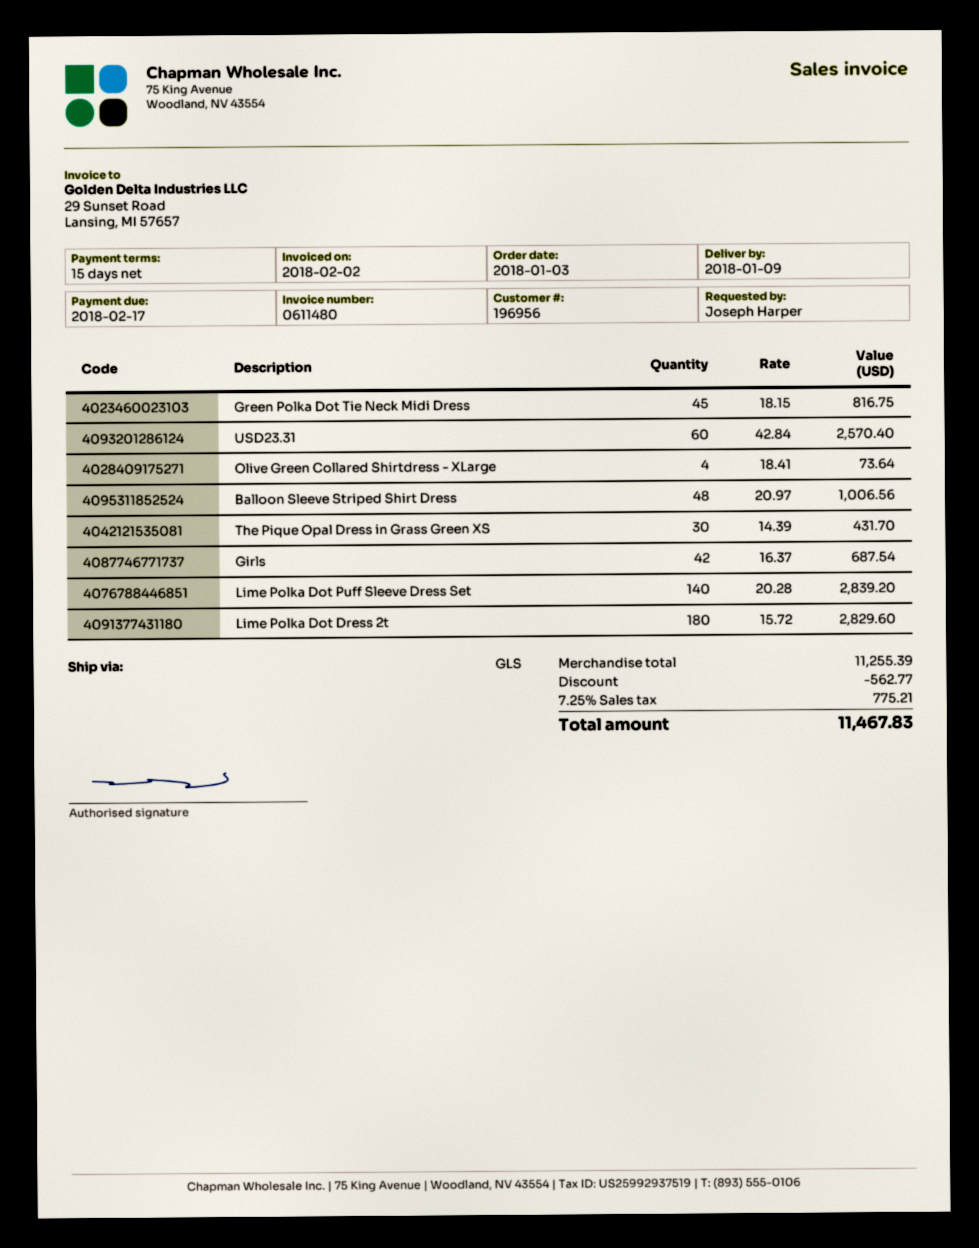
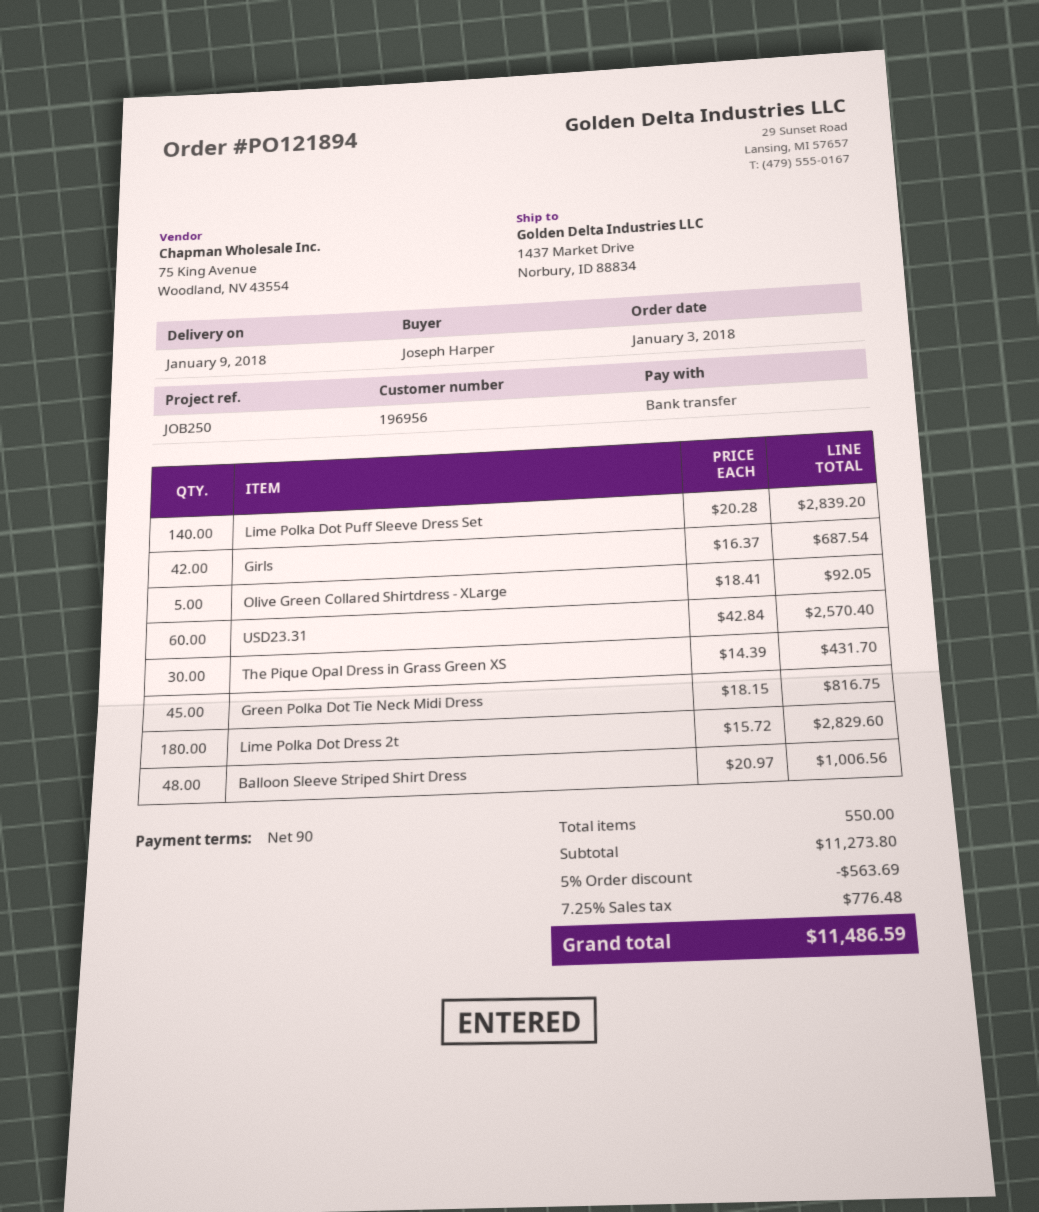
payment terms: 15 days -> 90 days
Olive Green Collared Shirtdress - XLarge: 4 x 18.41 = 73.64 -> 5 x 18.41 = 92.05
subtotal: 11255.39 -> 11273.80
discount: 562.77 -> 563.69
tax: 7.25% = 775.21 -> 7.25% = 776.48
total: 11467.83 -> 11486.59

